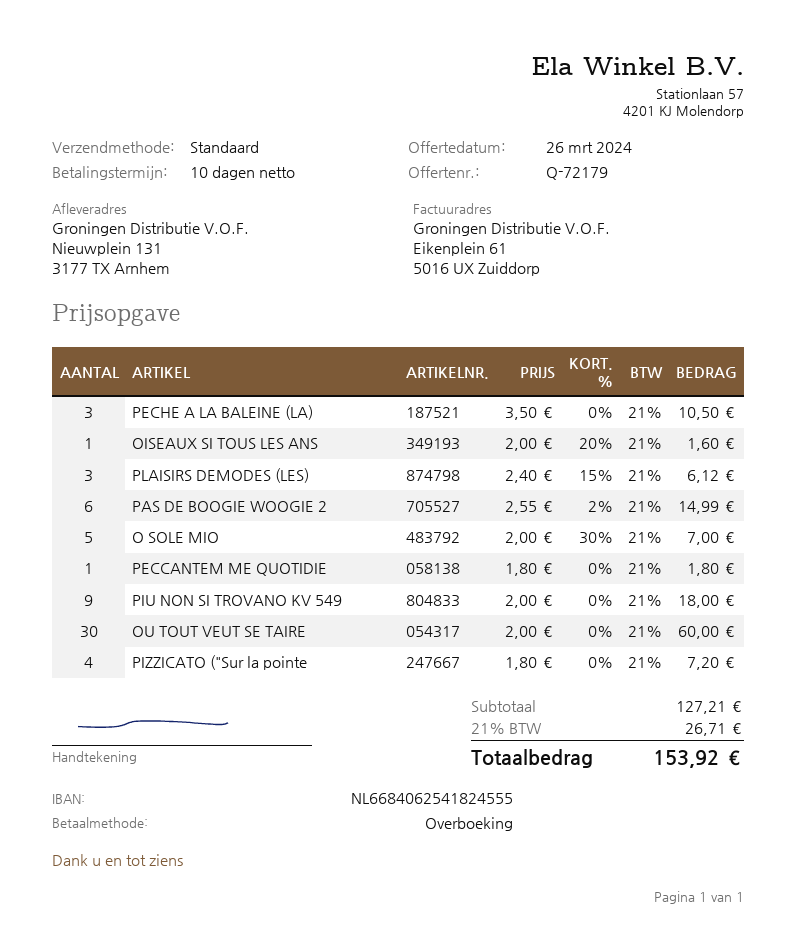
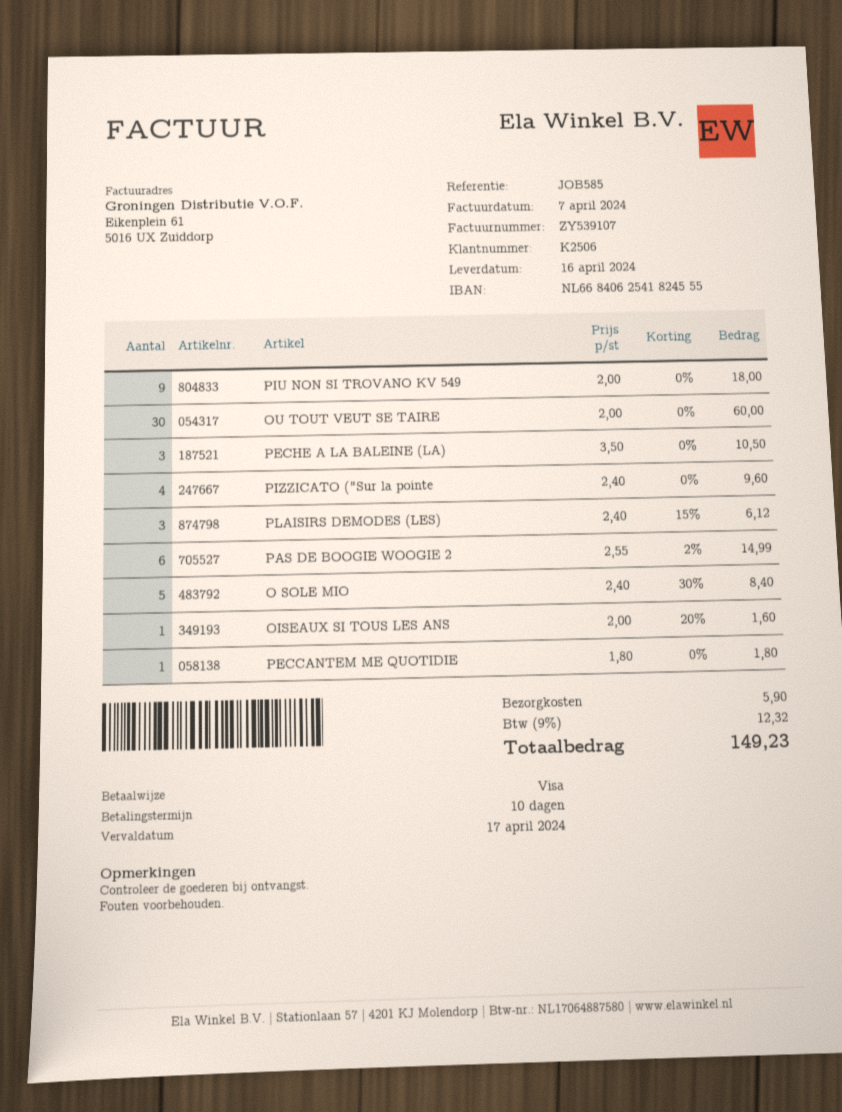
payment method: bank transfer -> Visa
O SOLE MIO: 5 x 2.00 - 30% = 7.00 -> 5 x 2.40 - 30% = 8.40
PIZZICATO ("Sur la pointe: 4 x 1.80 = 7.20 -> 4 x 2.40 = 9.60
shipping: none -> 5.90
tax: 21% = 26.71 -> 9% = 12.32
total: 153.92 -> 149.23

